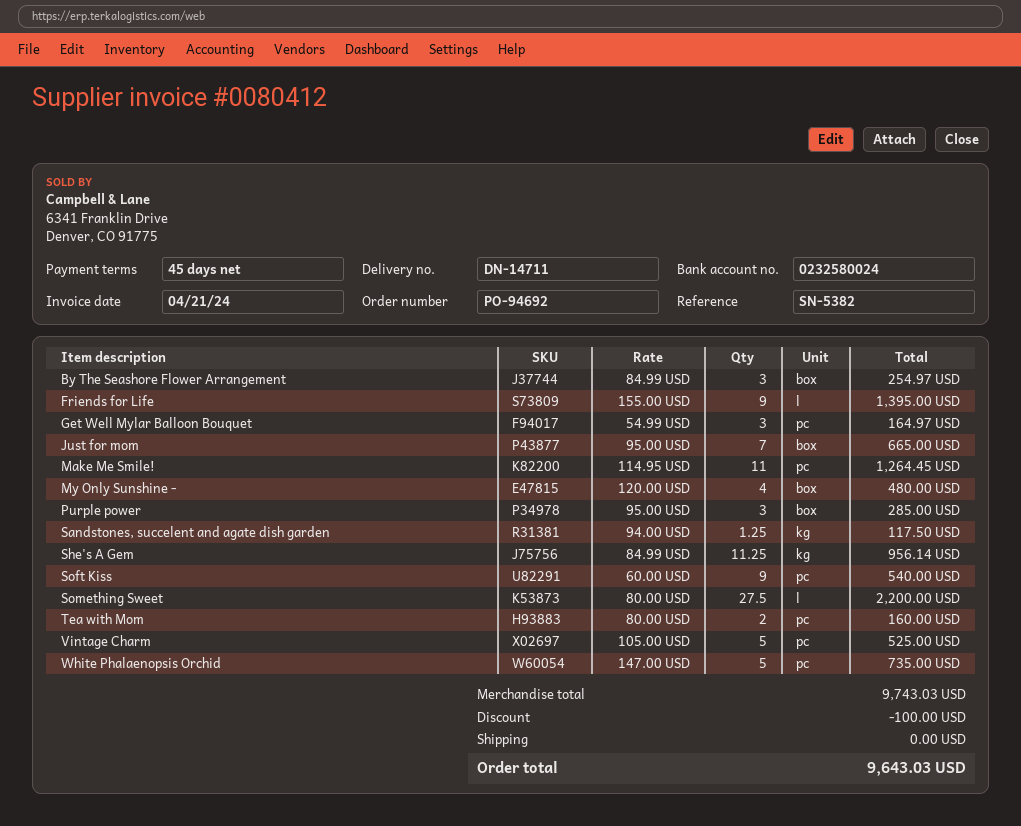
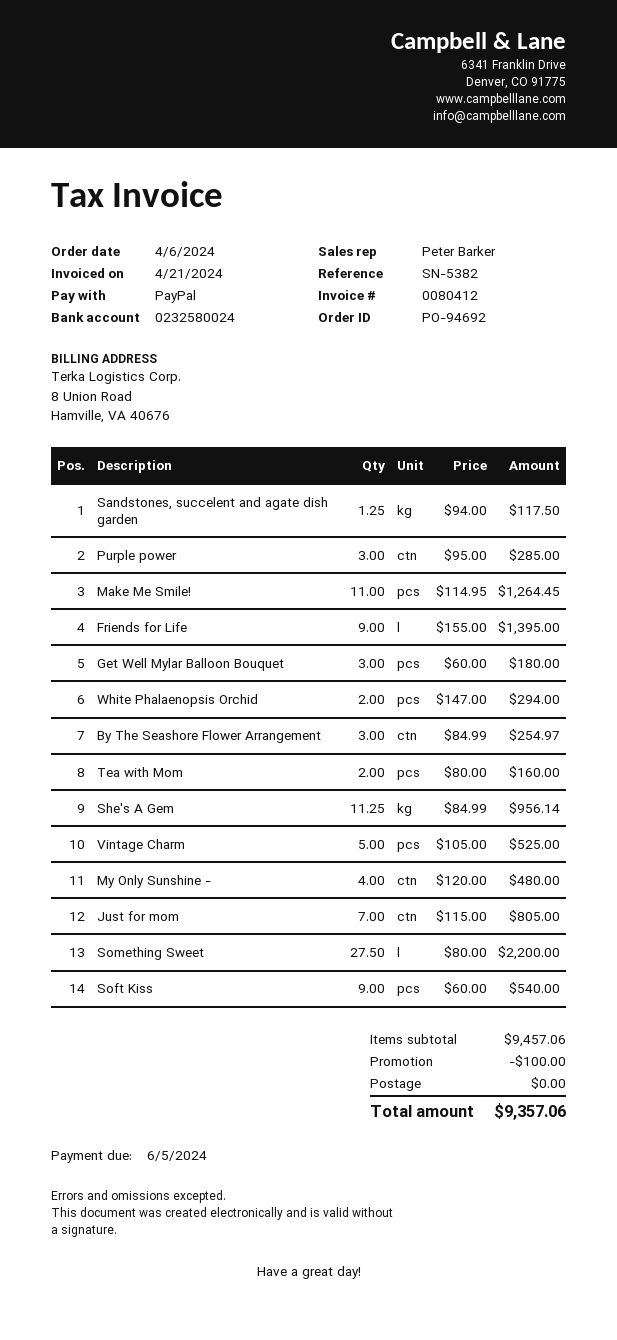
Get Well Mylar Balloon Bouquet: 3 x 54.99 = 164.97 -> 3 x 60.00 = 180.00
Just for mom: 7 x 95.00 = 665.00 -> 7 x 115.00 = 805.00
White Phalaenopsis Orchid: 5 x 147.00 = 735.00 -> 2 x 147.00 = 294.00
subtotal: 9743.03 -> 9457.06
total: 9643.03 -> 9357.06

